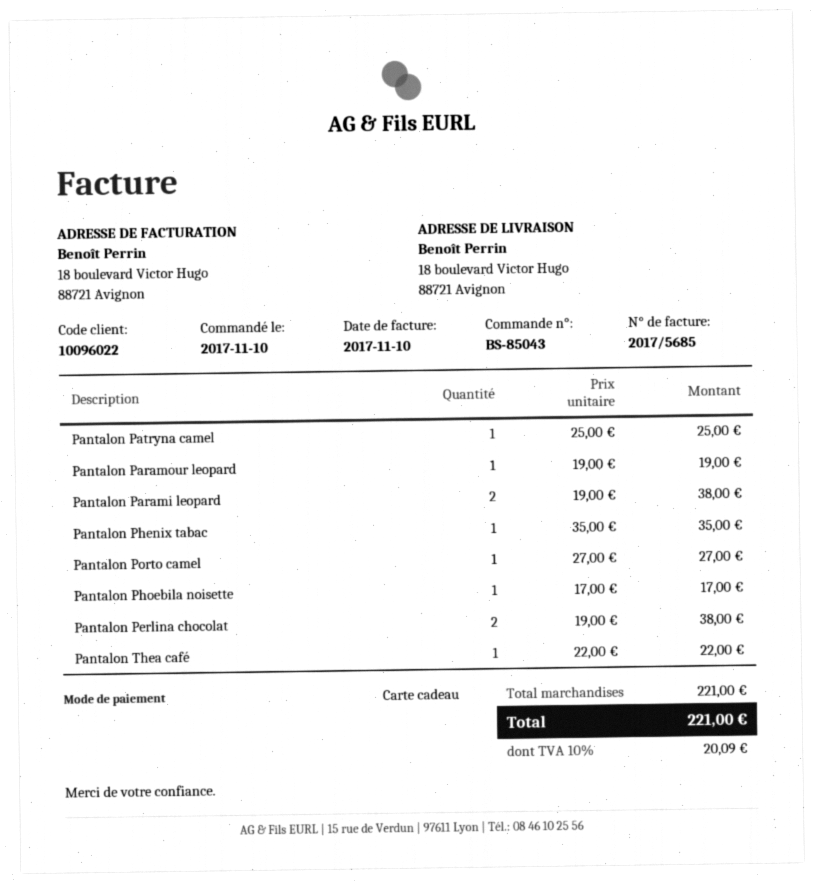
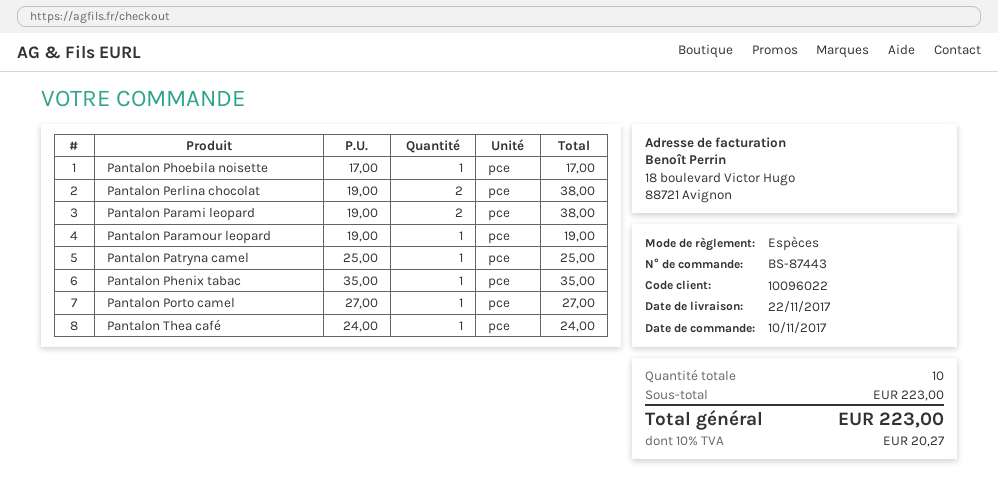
order number: BS-85043 -> BS-87443
payment method: gift card -> cash
Pantalon Thea café: 1 x 22.00 = 22.00 -> 1 x 24.00 = 24.00
subtotal: 221.00 -> 223.00
tax: 10% = 20.09 -> 10% = 20.27
total: 221.00 -> 223.00

